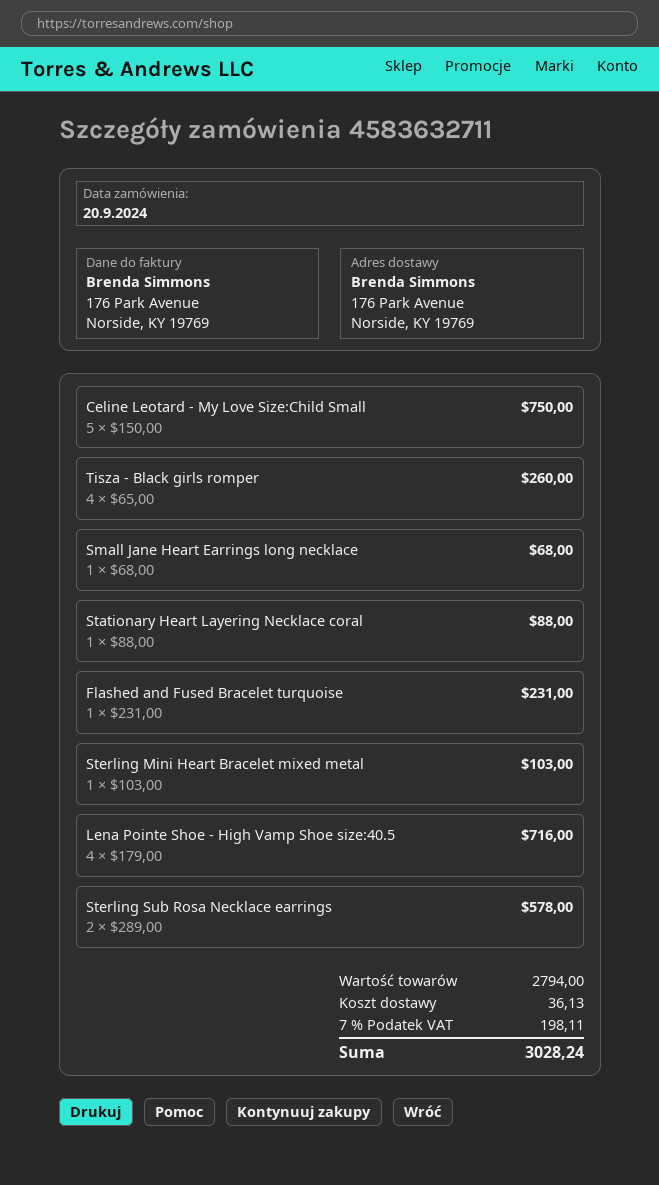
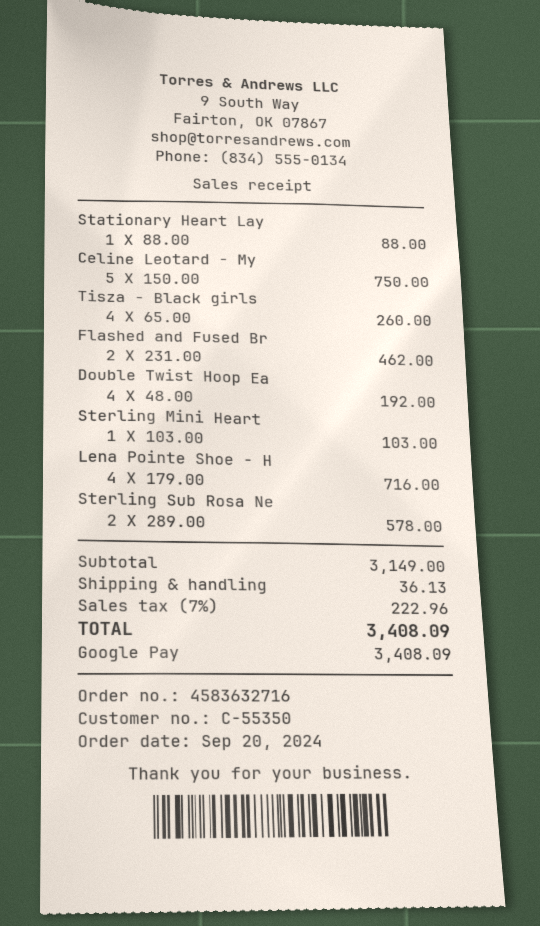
order number: 4583632711 -> 4583632716
Small Jane Heart Earrings long necklace: 1 x 68.00 = 68.00 -> none
Flashed and Fused Bracelet turquoise: 1 x 231.00 = 231.00 -> 2 x 231.00 = 462.00
Double Twist Hoop Ea: none -> 4 x 48.00 = 192.00
subtotal: 2794.00 -> 3149.00
tax: 7% = 198.11 -> 7% = 222.96
total: 3028.24 -> 3408.09

